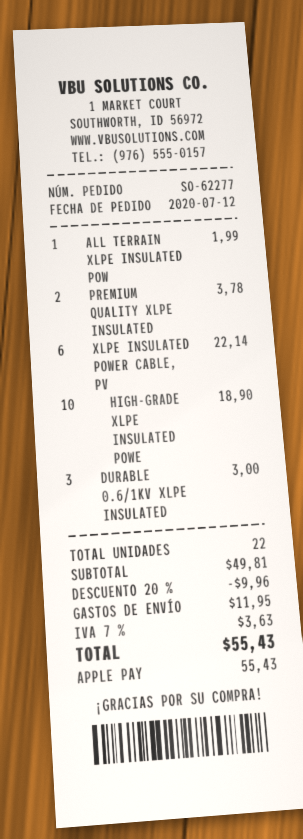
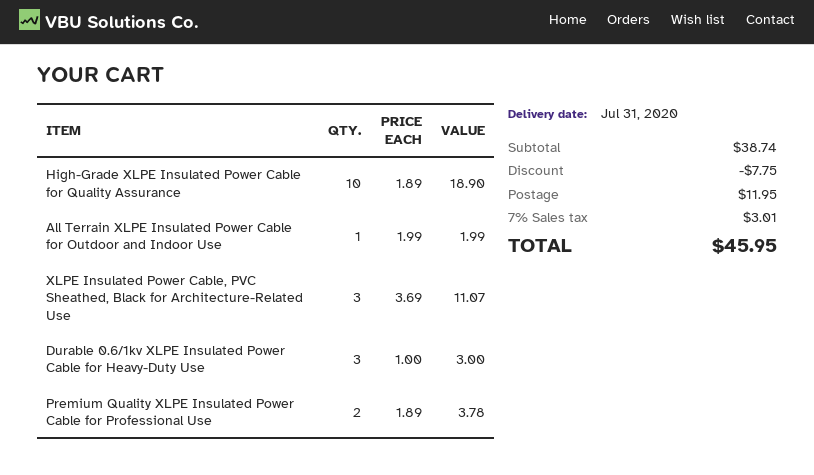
XLPE INSULATED POWER CABLE, PV: 6 for 22.14 -> 3 for 11.07
subtotal: 49.81 -> 38.74
discount: 9.96 -> 7.75
tax: 7% = 3.63 -> 7% = 3.01
total: 55.43 -> 45.95

